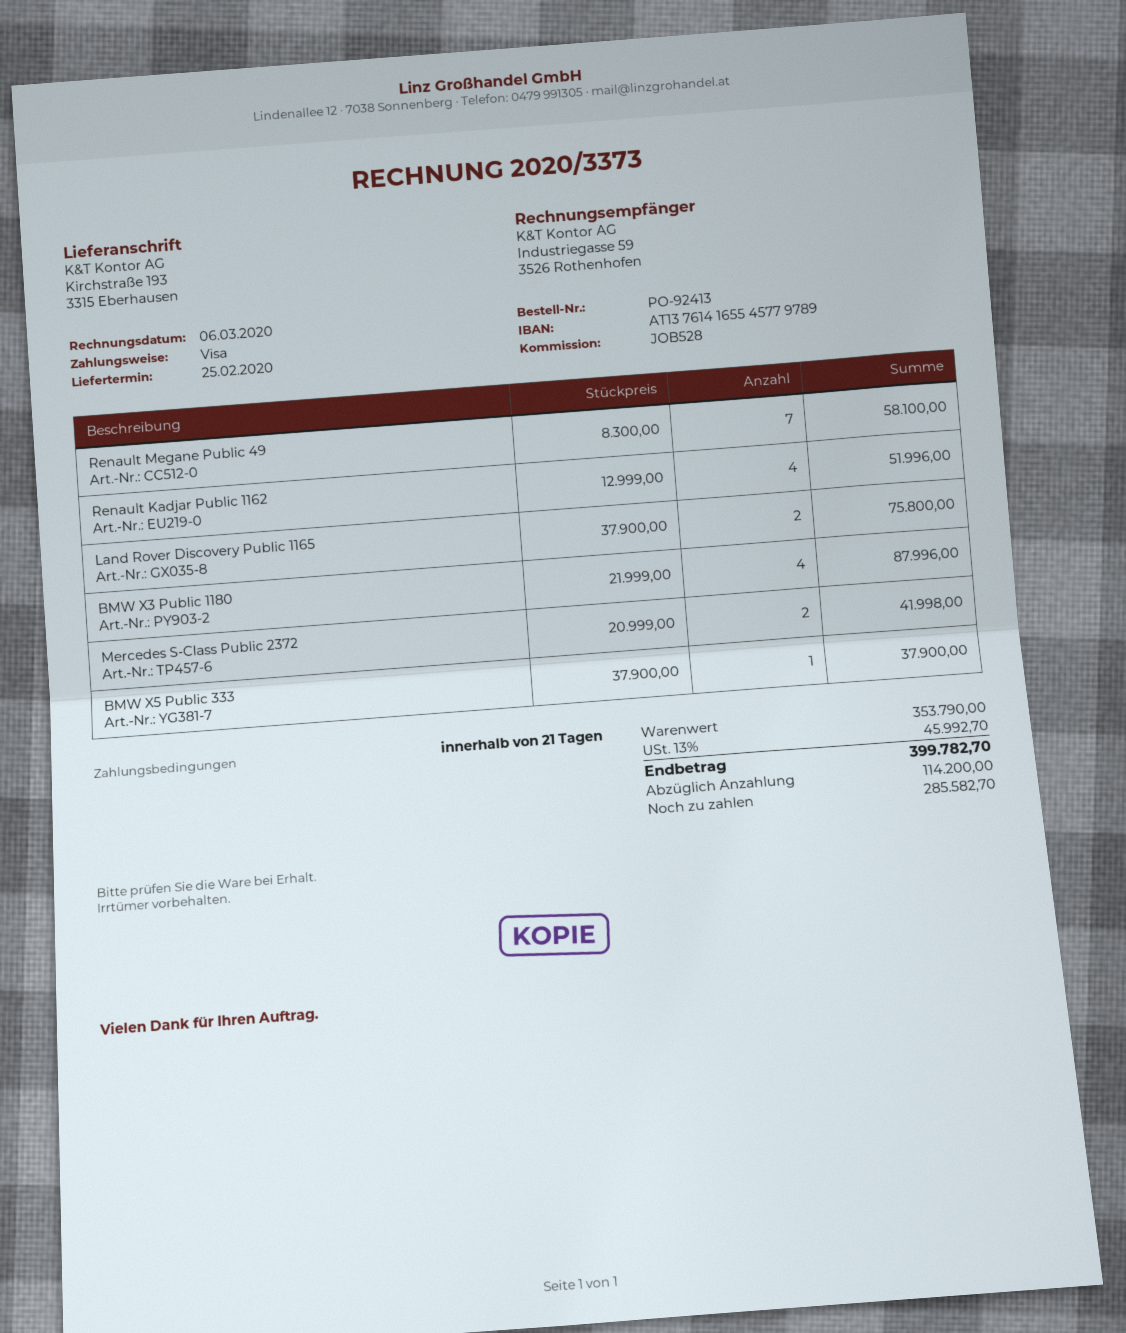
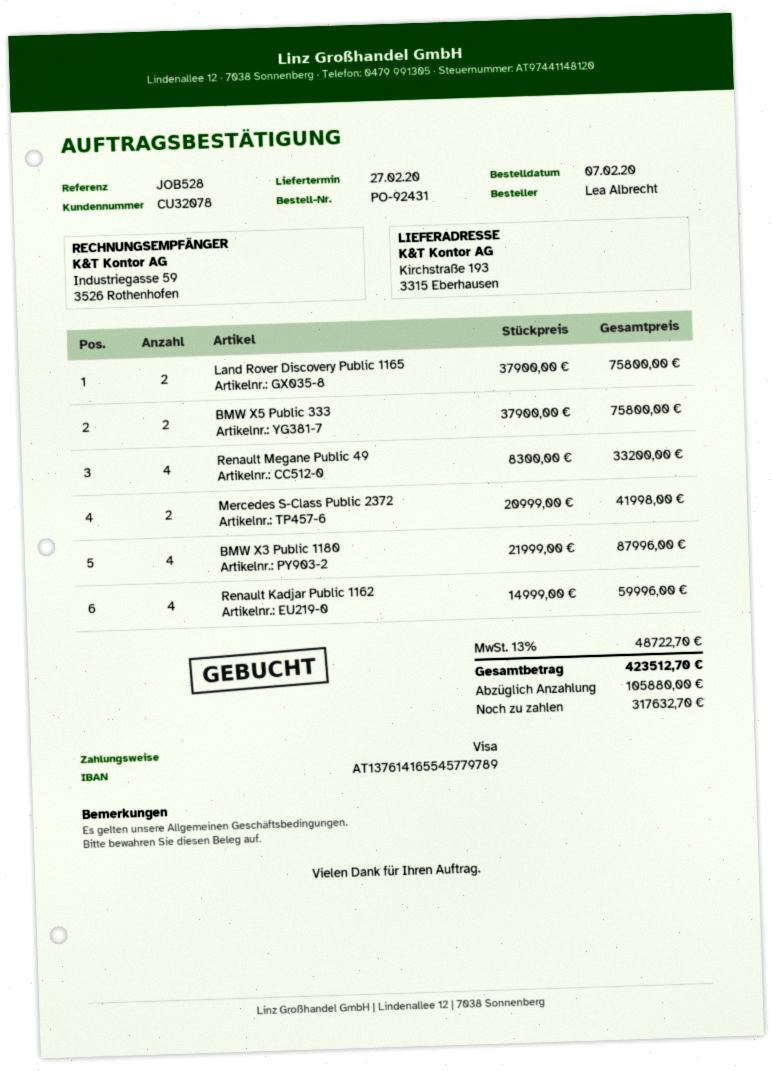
order number: PO-92413 -> PO-92431
delivery date: 2020-02-25 -> 2020-02-27
Renault Megane Public 49: 7 x 8300.00 = 58100.00 -> 4 x 8300.00 = 33200.00
Renault Kadjar Public 1162: 4 x 12999.00 = 51996.00 -> 4 x 14999.00 = 59996.00
BMW X5 Public 333: 1 x 37900.00 = 37900.00 -> 2 x 37900.00 = 75800.00
tax: 13% = 45992.70 -> 13% = 48722.70
total: 399782.70 -> 423512.70
deposit: 114200.00 -> 105880.00
balance: 285582.70 -> 317632.70

